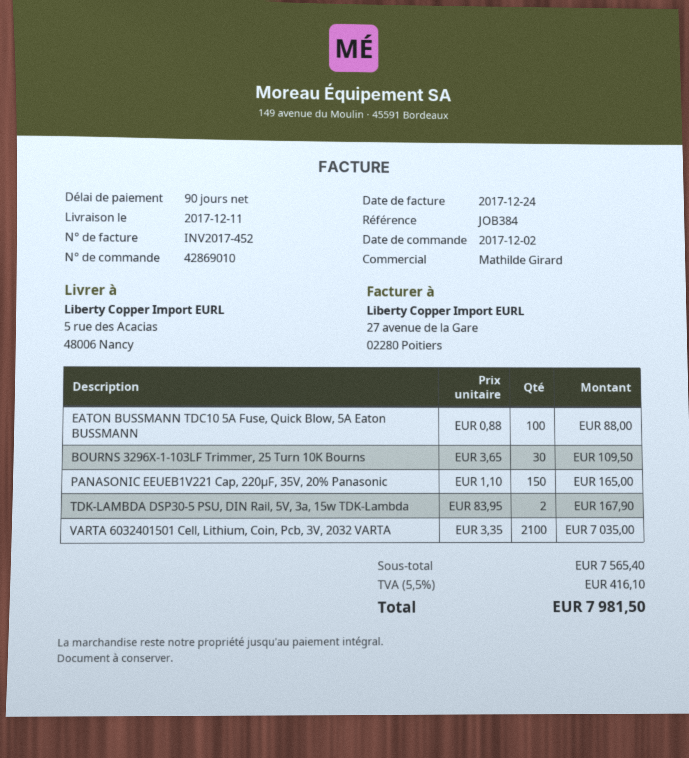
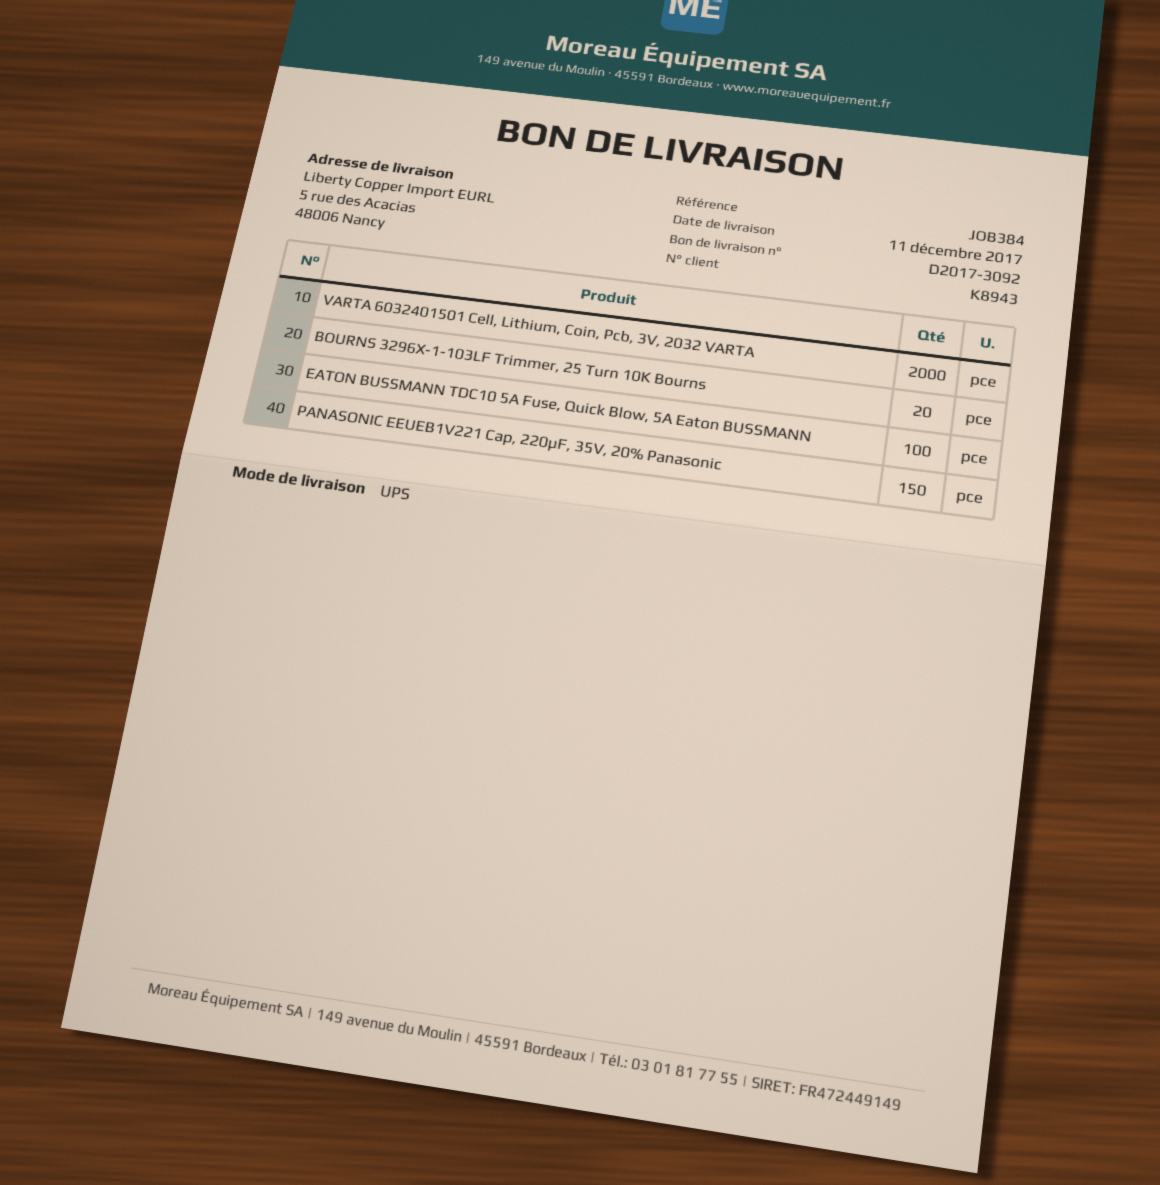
BOURNS 3296X-1-103LF Trimmer, 25 Turn 10K Bourns: 30 -> 20
TDK-LAMBDA DSP30-5 PSU, DIN Rail, 5V, 3a, 15w TDK-Lambda: 2 -> none
VARTA 6032401501 Cell, Lithium, Coin, Pcb, 3V, 2032 VARTA: 2100 -> 2000

